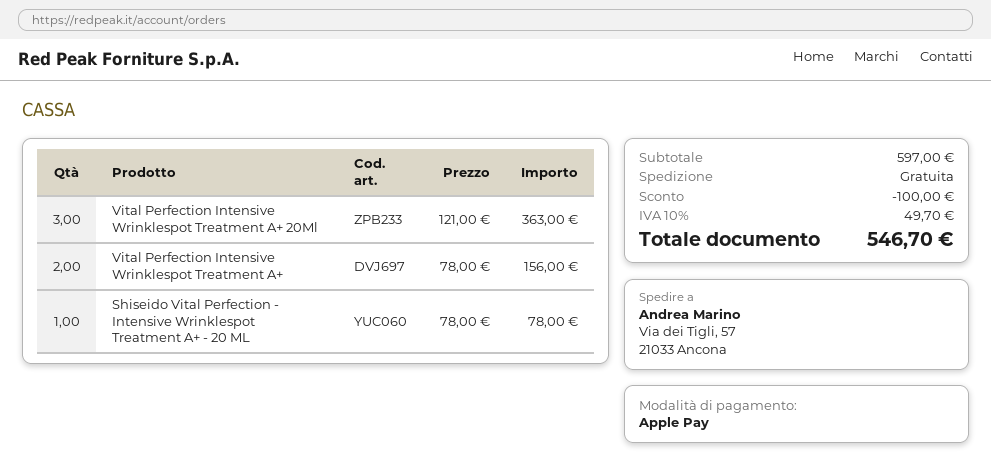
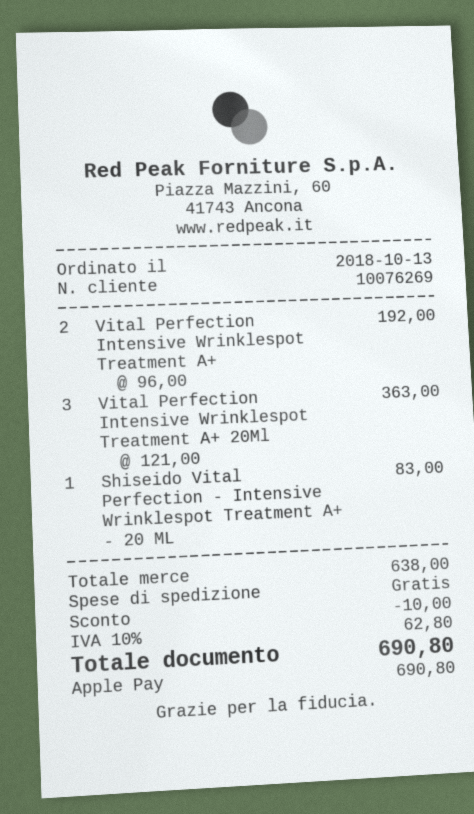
Vital Perfection Intensive Wrinklespot Treatment A+: 2 x 78.00 = 156.00 -> 2 x 96.00 = 192.00
Shiseido Vital Perfection - Intensive Wrinklespot Treatment A+ - 20 ML: 1 x 78.00 = 78.00 -> 1 x 83.00 = 83.00
subtotal: 597.00 -> 638.00
discount: 100.00 -> 10.00
tax: 10% = 49.70 -> 10% = 62.80
total: 546.70 -> 690.80

